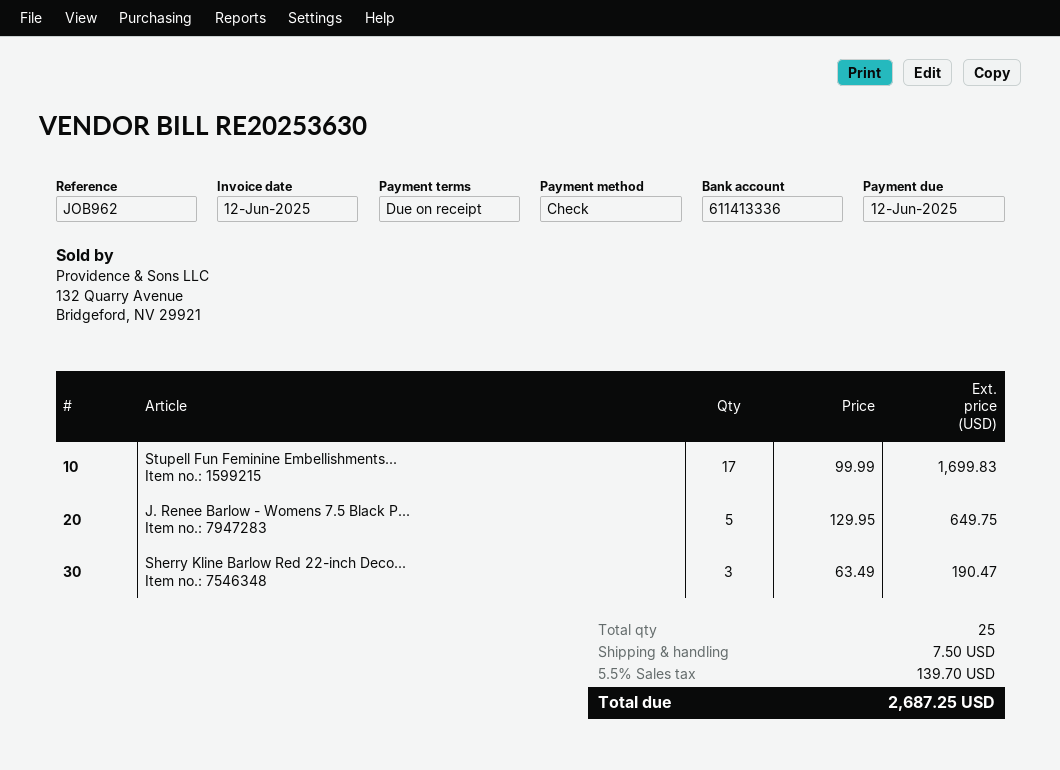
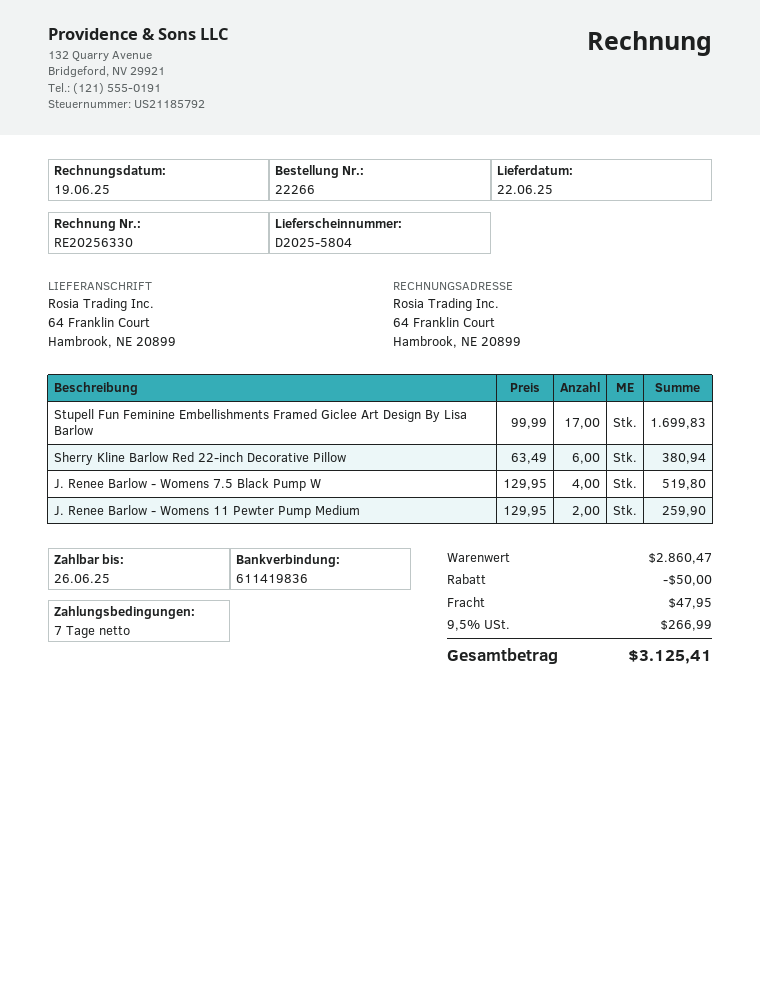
invoice number: RE20253630 -> RE20256330
invoice date: 2025-06-12 -> 2025-06-19
payment terms: on receipt -> 7 days
due date: 2025-06-12 -> 2025-06-26
bank account: 611413336 -> 611419836
J. Renee Barlow - Womens 7.5 Black P...: 5 x 129.95 = 649.75 -> 4 x 129.95 = 519.80
Sherry Kline Barlow Red 22-inch Deco...: 3 x 63.49 = 190.47 -> 6 x 63.49 = 380.94
J. Renee Barlow - Womens 11 Pewter Pump Medium: none -> 2 x 129.95 = 259.90
discount: none -> 50.00
shipping: 7.50 -> 47.95
tax: 5.5% = 139.70 -> 9.5% = 266.99
total: 2687.25 -> 3125.41

